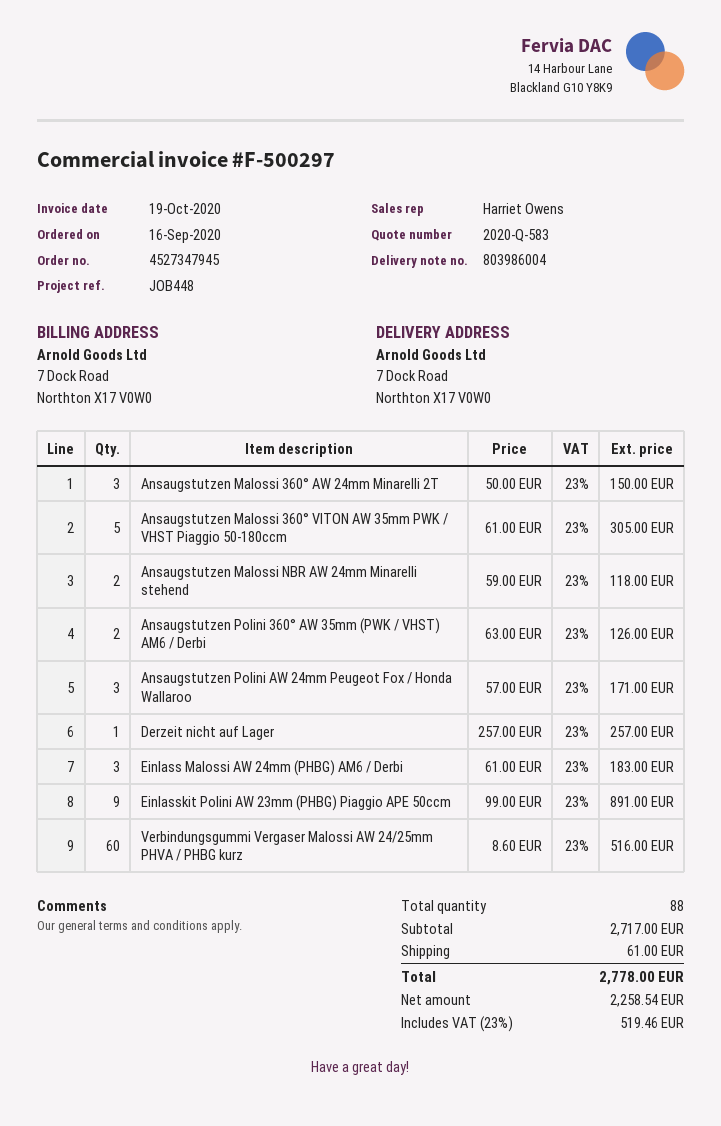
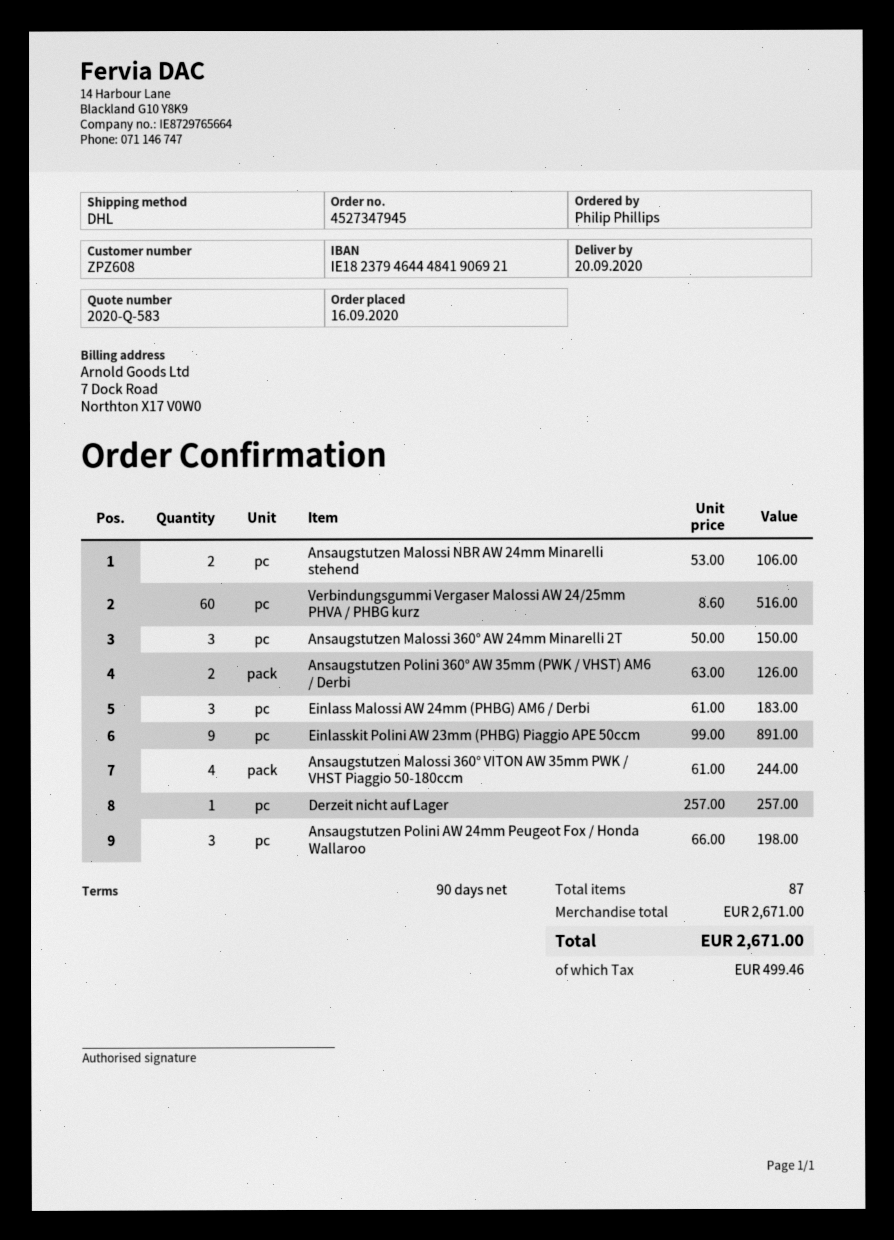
Ansaugstutzen Malossi 360° VITON AW 35mm PWK / VHST Piaggio 50-180ccm: 5 x 61.00 = 305.00 -> 4 x 61.00 = 244.00
Ansaugstutzen Malossi NBR AW 24mm Minarelli stehend: 2 x 59.00 = 118.00 -> 2 x 53.00 = 106.00
Ansaugstutzen Polini AW 24mm Peugeot Fox / Honda Wallaroo: 3 x 57.00 = 171.00 -> 3 x 66.00 = 198.00
total quantity: 88 -> 87
subtotal: 2717.00 -> 2671.00
shipping: 61.00 -> none
tax: 519.46 -> 499.46
total: 2778.00 -> 2671.00

